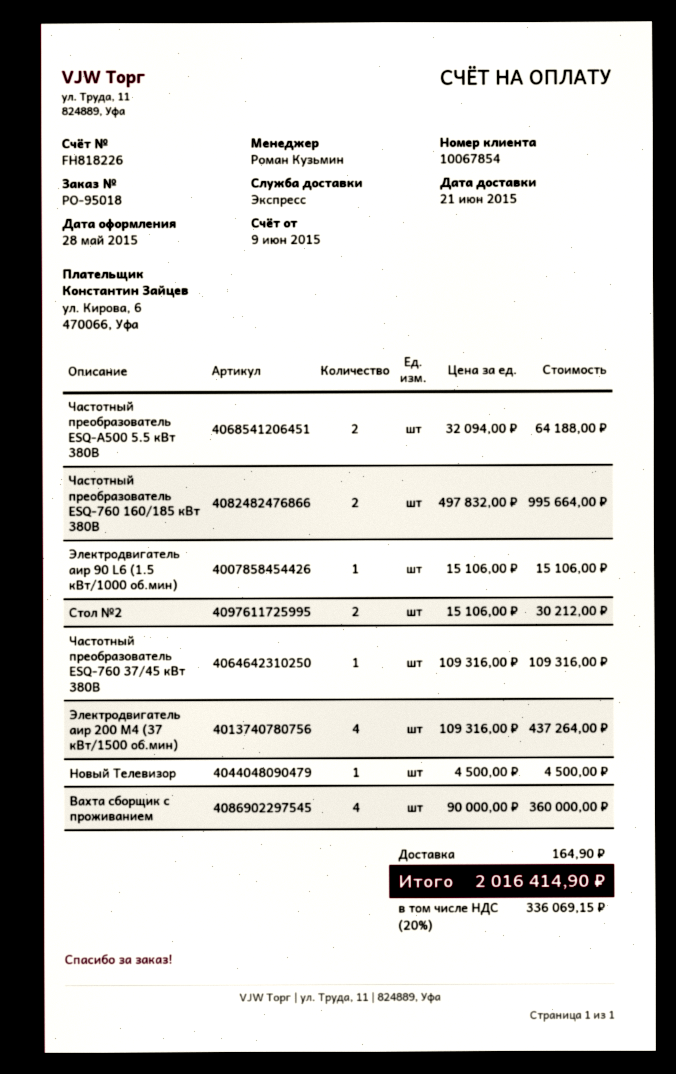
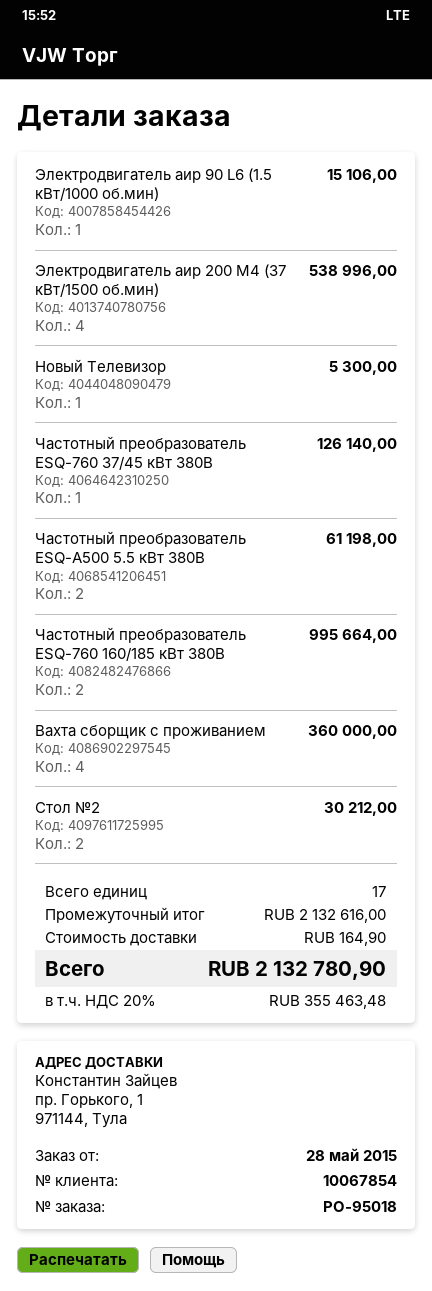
Частотный преобразователь ESQ-A500 5.5 кВт 380В: 2 for 64188.00 -> 2 for 61198.00
Частотный преобразователь ESQ-760 37/45 кВт 380В: 1 for 109316.00 -> 1 for 126140.00
Электродвигатель аир 200 М4 (37 кВт/1500 об.мин): 4 for 437264.00 -> 4 for 538996.00
Новый Телевизор: 1 for 4500.00 -> 1 for 5300.00
tax: 20% = 336069.15 -> 20% = 355463.48
total: 2016414.90 -> 2132780.90

